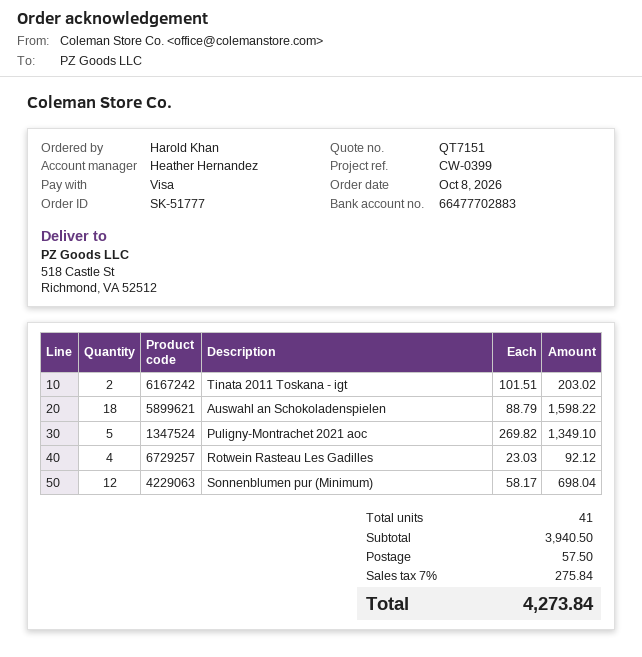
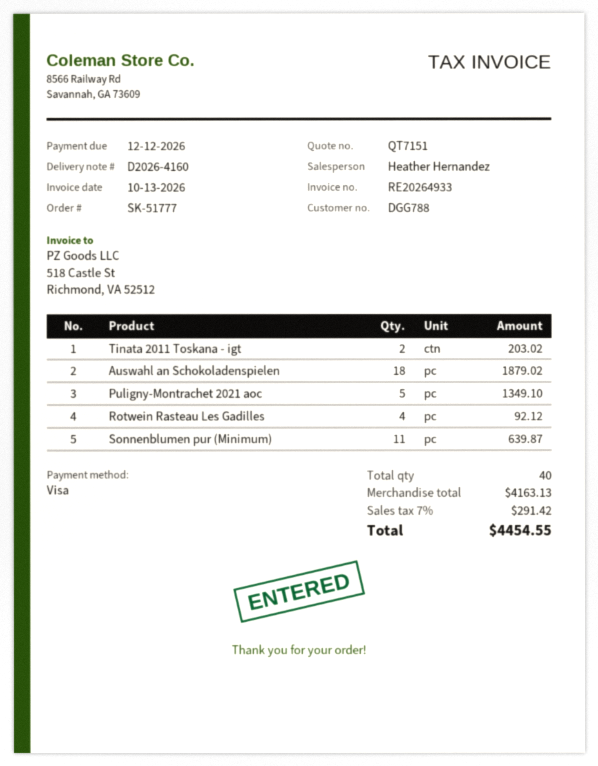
Auswahl an Schokoladenspielen: 18 for 1598.22 -> 18 for 1879.02
Sonnenblumen pur (Minimum): 12 for 698.04 -> 11 for 639.87
total quantity: 41 -> 40
subtotal: 3940.50 -> 4163.13
shipping: 57.50 -> none
tax: 7% = 275.84 -> 7% = 291.42
total: 4273.84 -> 4454.55

